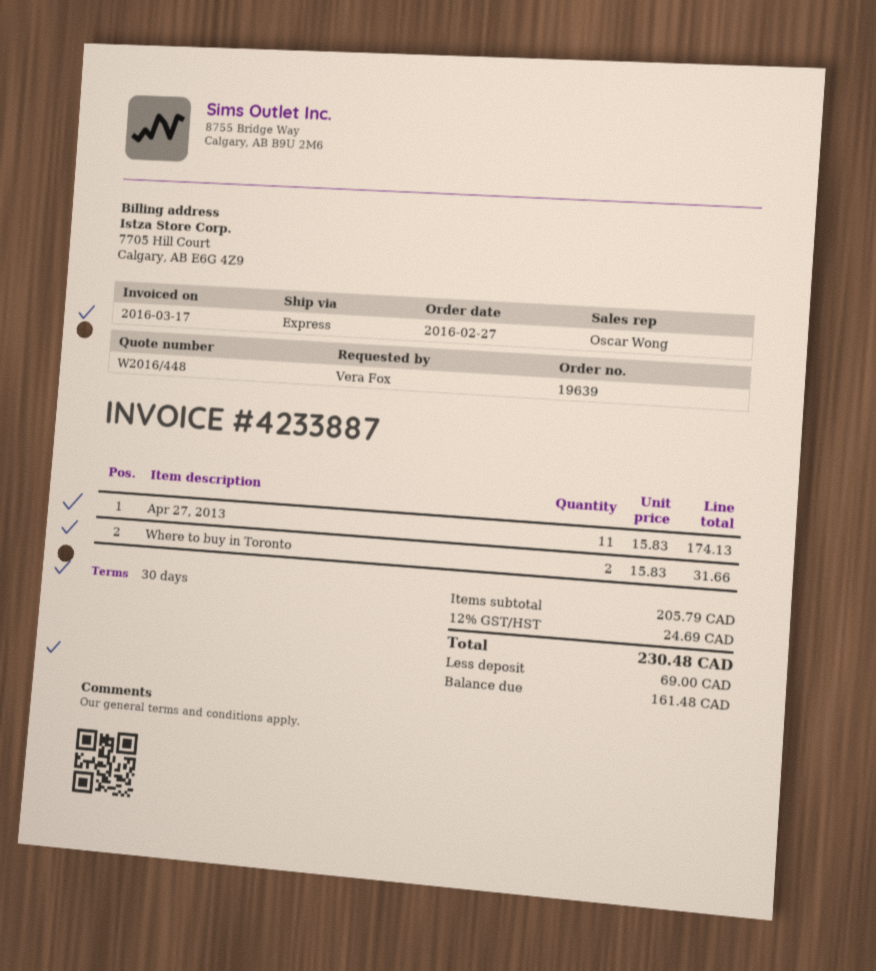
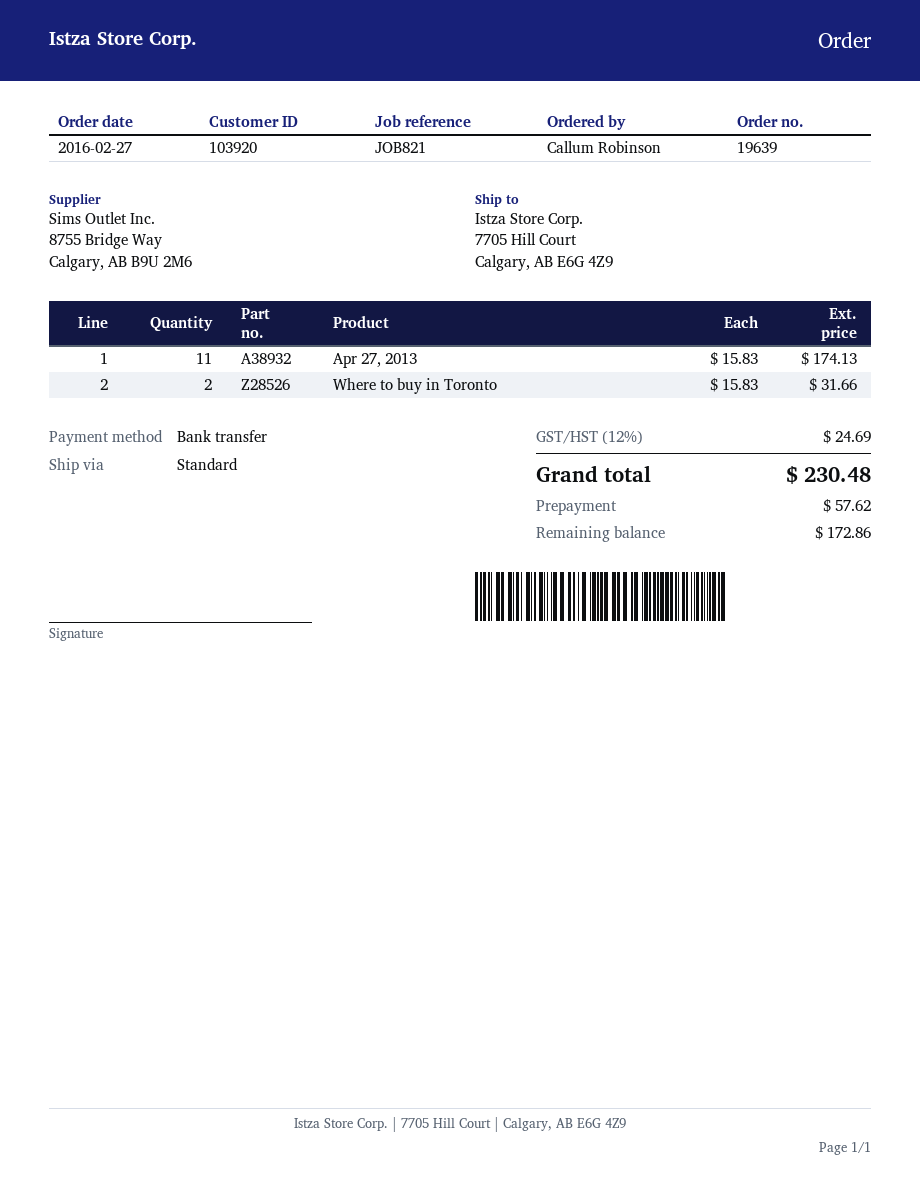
ordered by: Vera Fox -> Callum Robinson
shipping method: express -> standard
deposit: 69.00 -> 57.62
balance: 161.48 -> 172.86

